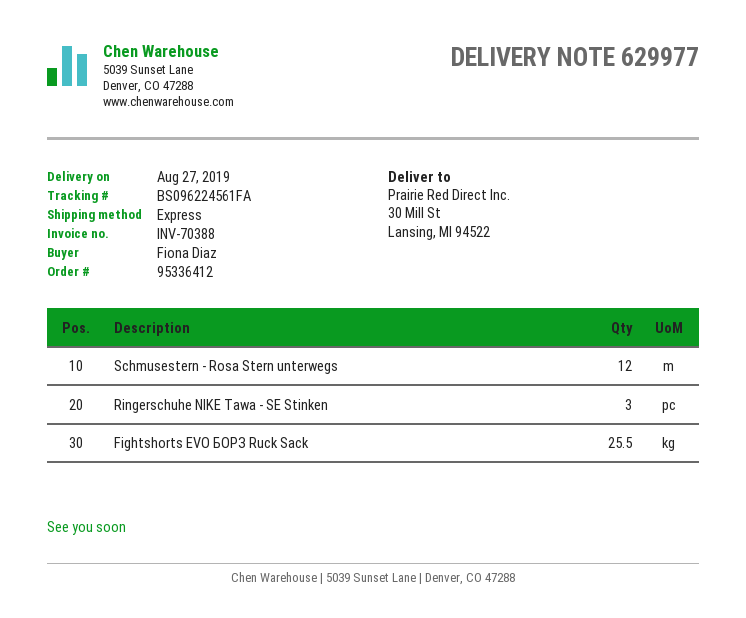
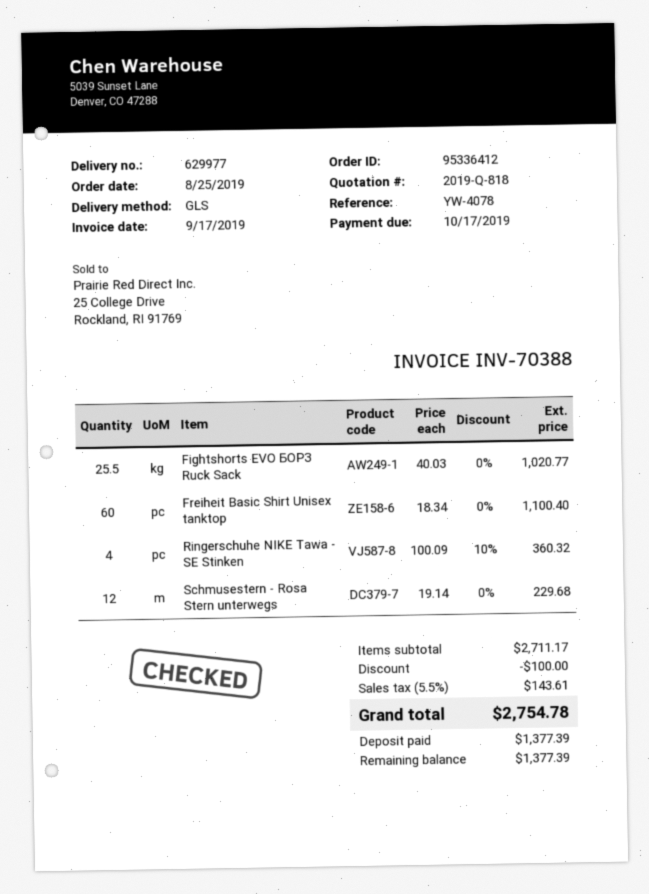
shipping method: express -> GLS
Ringerschuhe NIKE Tawa - SE Stinken: 3 -> 4
Freiheit Basic Shirt Unisex tanktop: none -> 60

